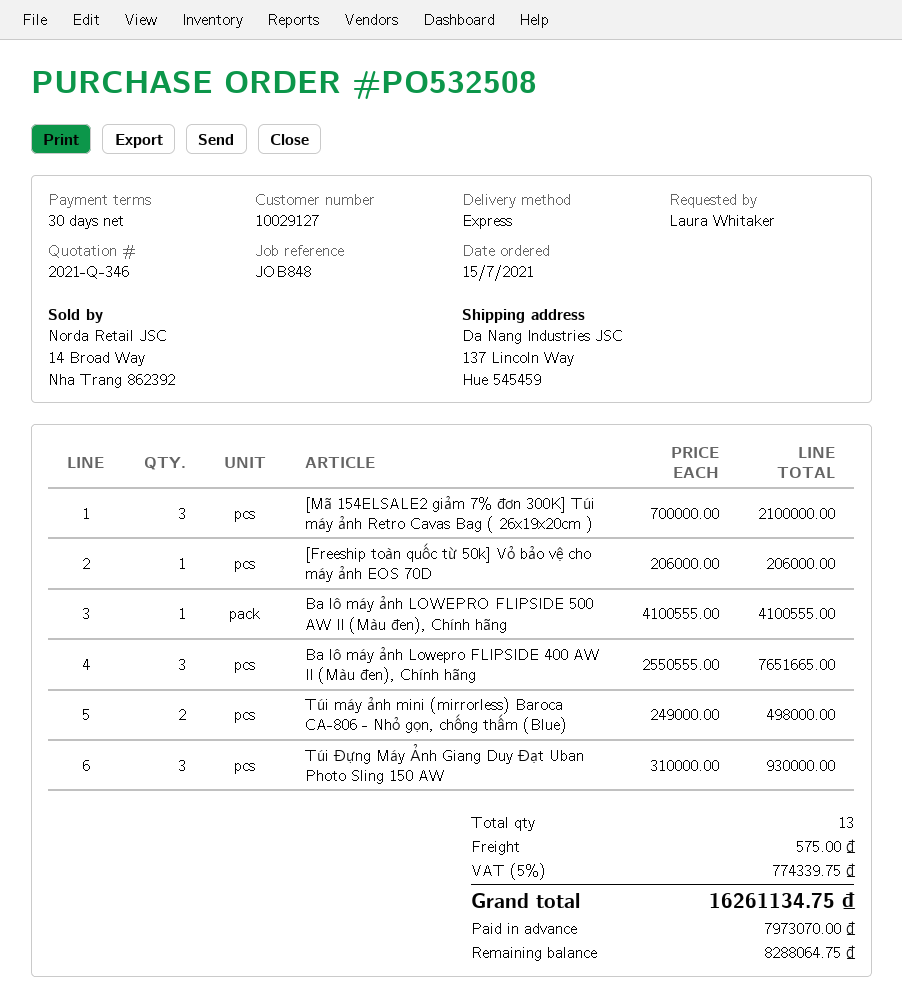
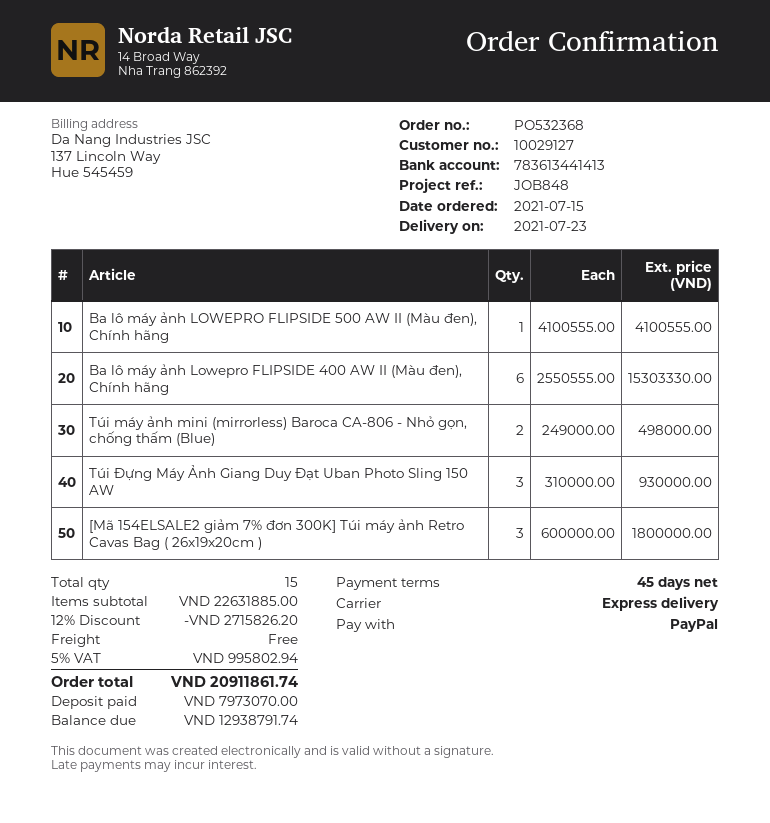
order number: PO532508 -> PO532368
payment terms: 30 days -> 45 days
[Mã 154ELSALE2 giảm 7% đơn 300K] Túi máy ảnh Retro Cavas Bag ( 26x19x20cm ): 3 x 700000.00 = 2100000.00 -> 3 x 600000.00 = 1800000.00
[Freeship toàn quốc từ 50k] Vỏ bảo vệ cho máy ảnh EOS 70D: 1 x 206000.00 = 206000.00 -> none
Ba lô máy ảnh Lowepro FLIPSIDE 400 AW II (Màu đen), Chính hãng: 3 x 2550555.00 = 7651665.00 -> 6 x 2550555.00 = 15303330.00
total quantity: 13 -> 15
discount: none -> 12% = 2715826.20
shipping: 575.00 -> 0.00
tax: 5% = 774339.75 -> 5% = 995802.94
total: 16261134.75 -> 20911861.74
balance: 8288064.75 -> 12938791.74

